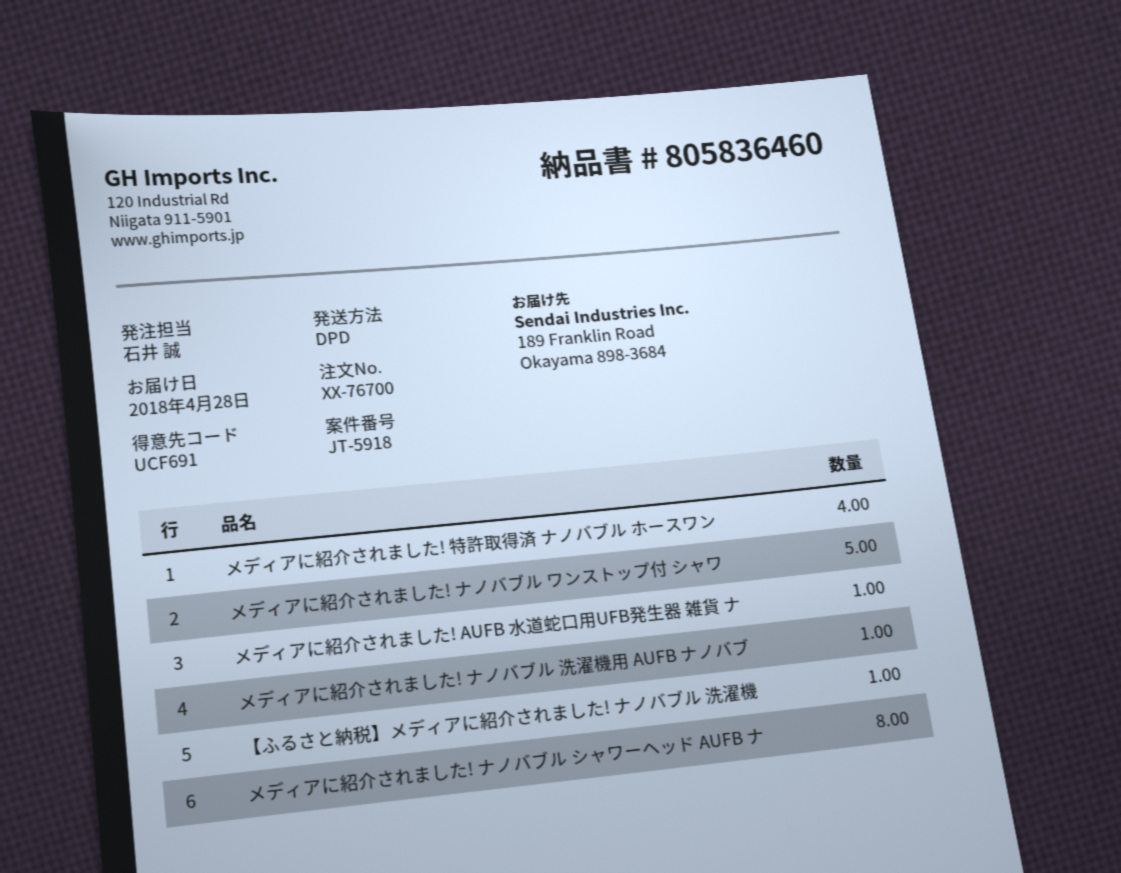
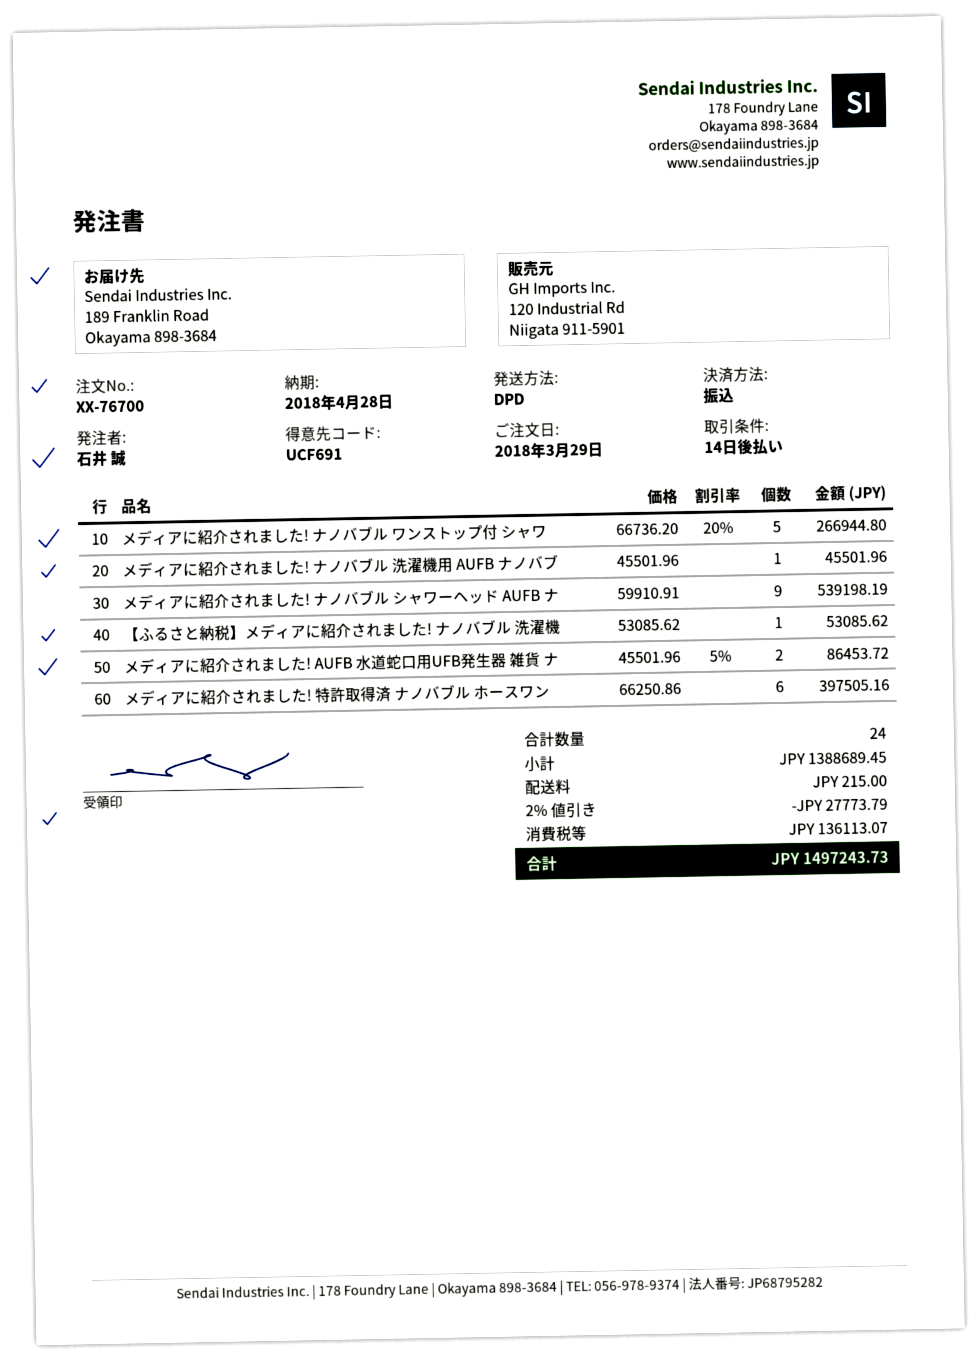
メディアに紹介されました! 特許取得済 ナノバブル ホースワン: 4 -> 6
メディアに紹介されました! AUFB 水道蛇口用UFB発生器 雑貨 ナ: 1 -> 2
メディアに紹介されました! ナノバブル シャワーヘッド AUFB ナ: 8 -> 9

